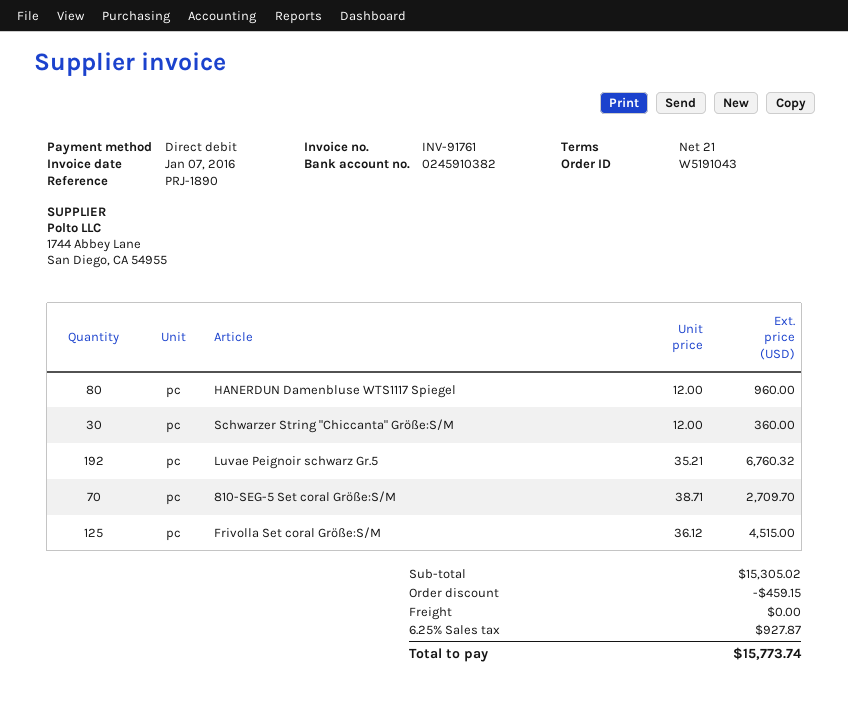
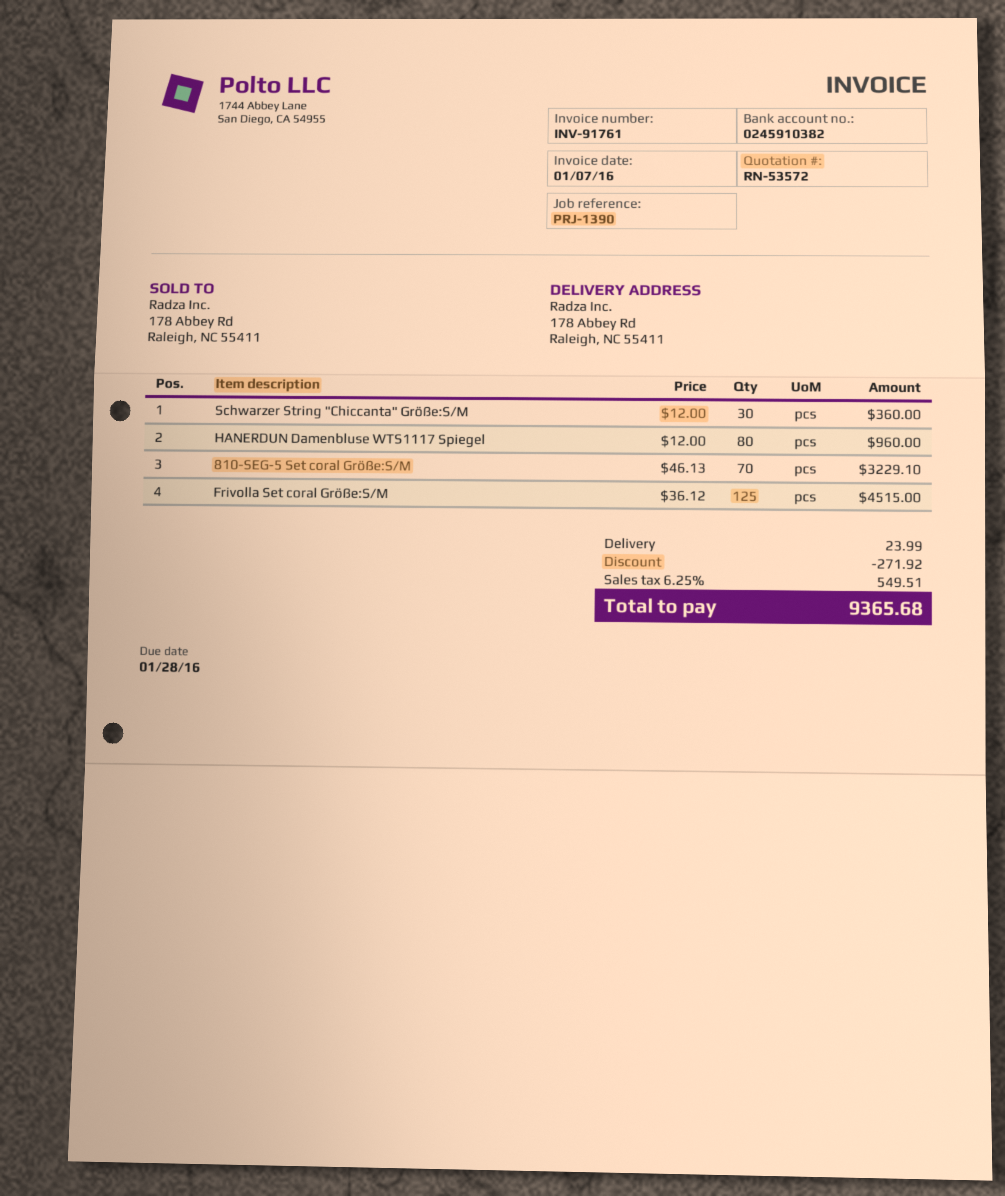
reference: PRJ-1890 -> PRJ-1390
Luvae Peignoir schwarz Gr.5: 192 x 35.21 = 6760.32 -> none
810-SEG-5 Set coral Größe:S/M: 70 x 38.71 = 2709.70 -> 70 x 46.13 = 3229.10
discount: 459.15 -> 271.92
shipping: 0.00 -> 23.99
tax: 6.25% = 927.87 -> 6.25% = 549.51
total: 15773.74 -> 9365.68

